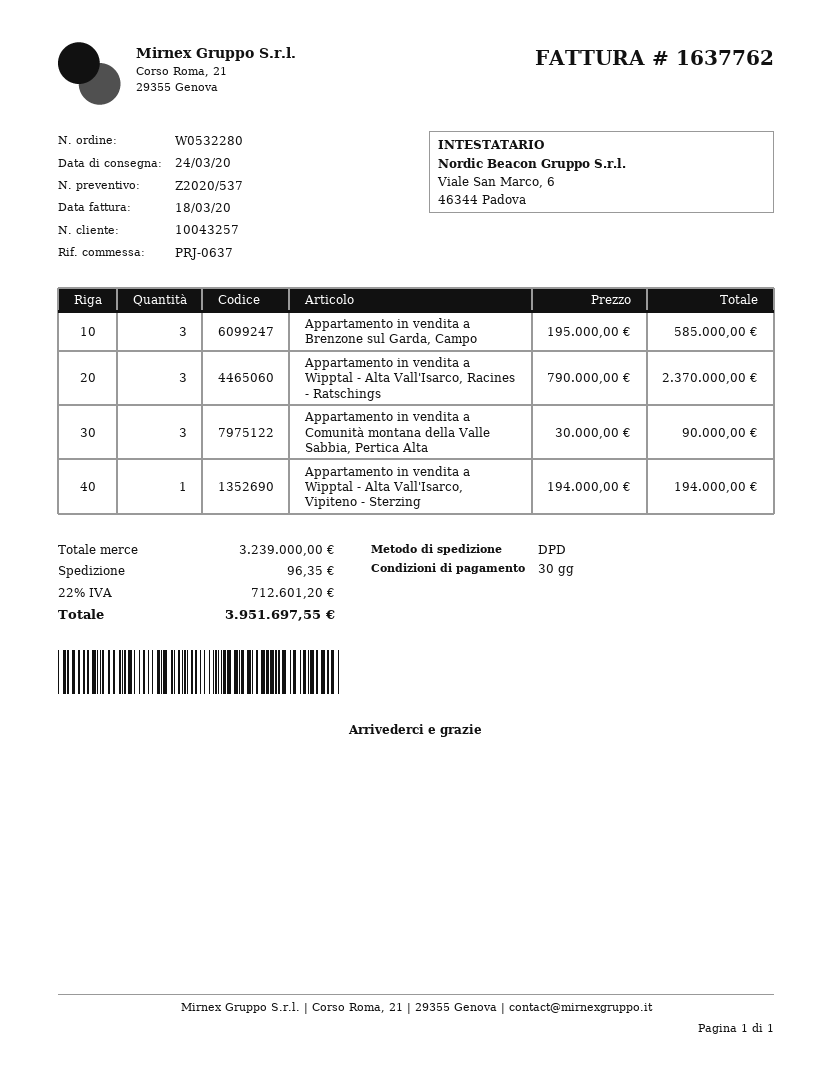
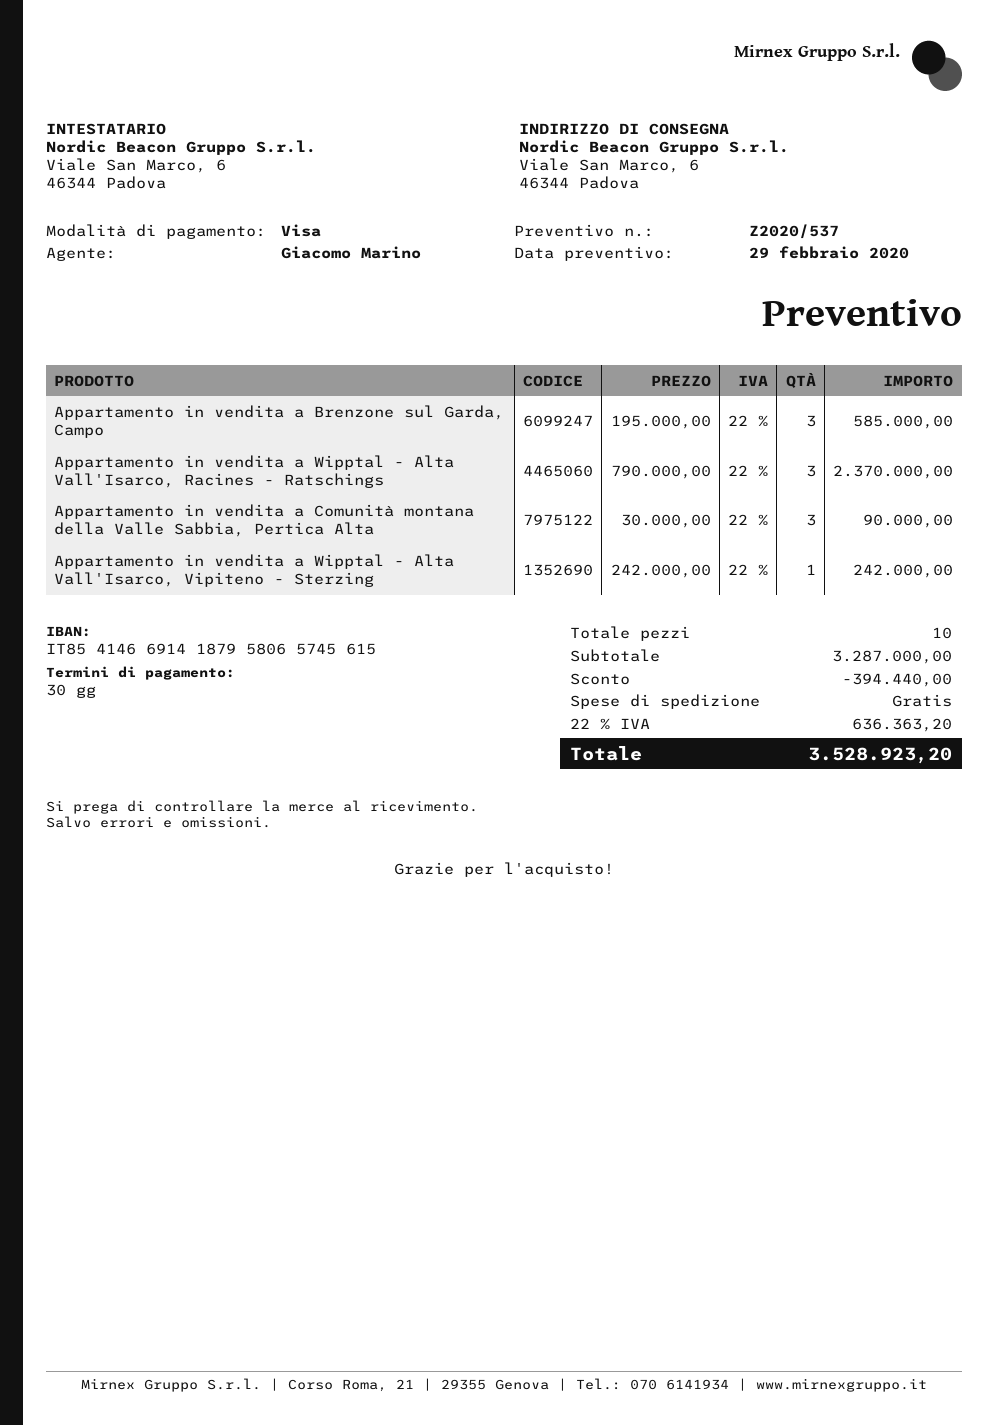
Appartamento in vendita a Wipptal - Alta Vall'Isarco, Vipiteno - Sterzing: 1 x 194000.00 = 194000.00 -> 1 x 242000.00 = 242000.00
subtotal: 3239000.00 -> 3287000.00
discount: none -> 394440.00
shipping: 96.35 -> 0.00
tax: 22% = 712601.20 -> 22% = 636363.20
total: 3951697.55 -> 3528923.20

